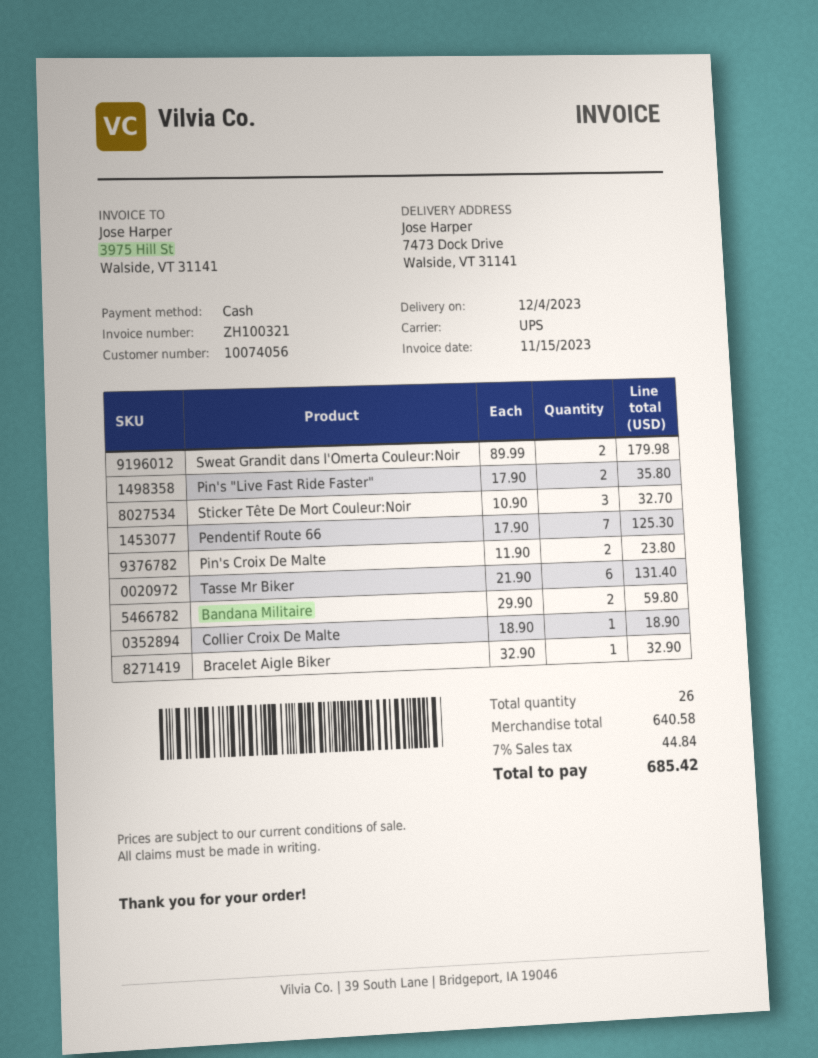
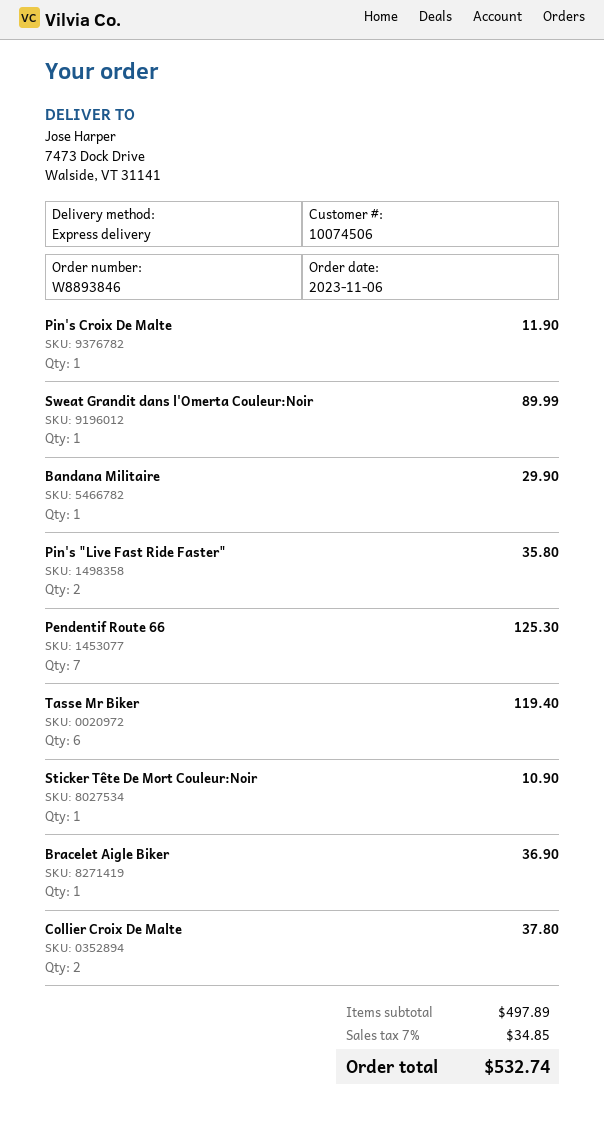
customer number: 10074056 -> 10074506
shipping method: UPS -> express
Sweat Grandit dans l'Omerta Couleur:Noir: 2 for 179.98 -> 1 for 89.99
Sticker Tête De Mort Couleur:Noir: 3 for 32.70 -> 1 for 10.90
Pin's Croix De Malte: 2 for 23.80 -> 1 for 11.90
Tasse Mr Biker: 6 for 131.40 -> 6 for 119.40
Bandana Militaire: 2 for 59.80 -> 1 for 29.90
Collier Croix De Malte: 1 for 18.90 -> 2 for 37.80
Bracelet Aigle Biker: 1 for 32.90 -> 1 for 36.90
subtotal: 640.58 -> 497.89
tax: 7% = 44.84 -> 7% = 34.85
total: 685.42 -> 532.74

